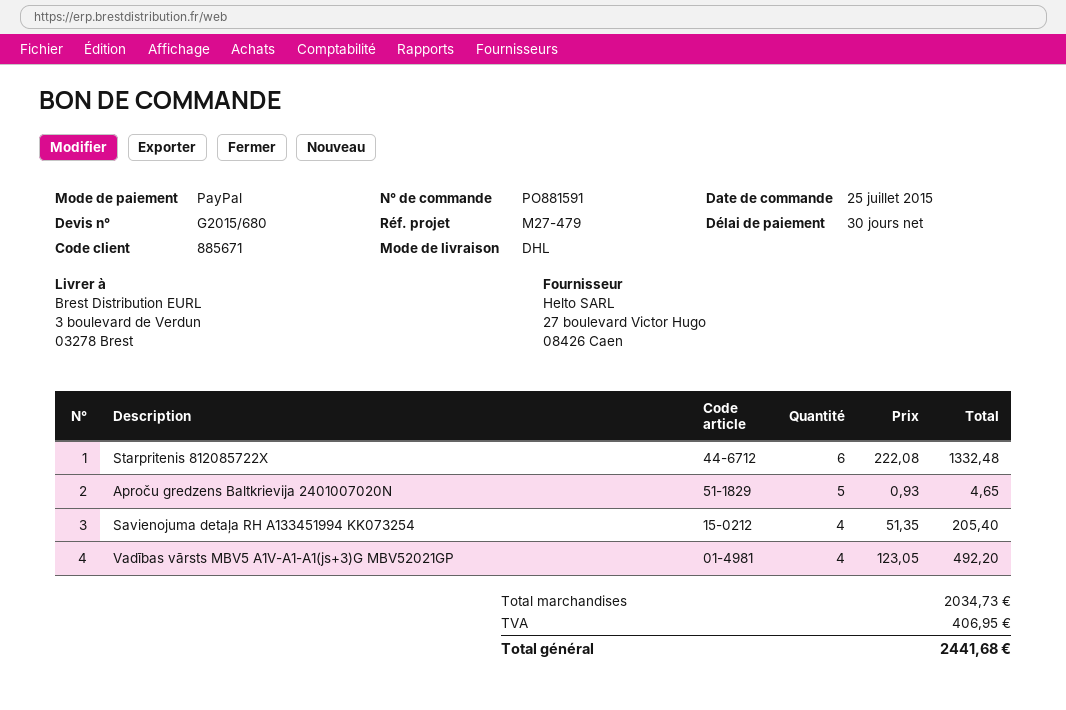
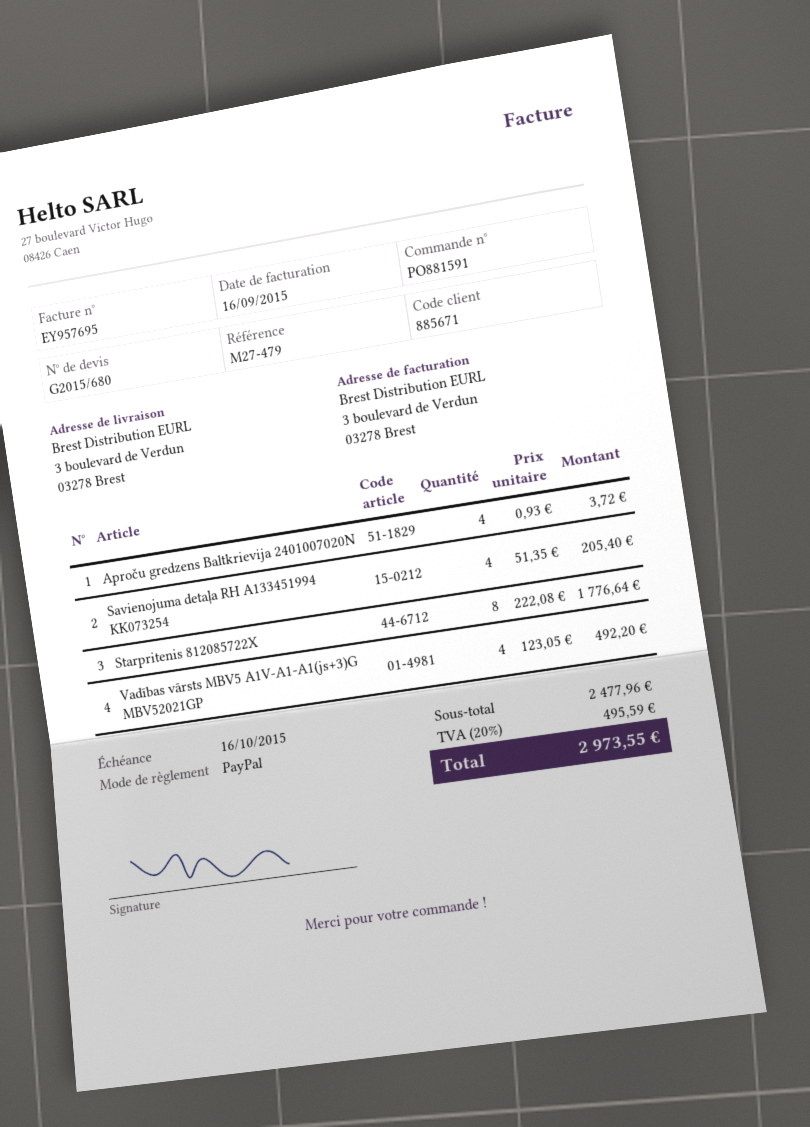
Starpritenis 812085722X: 6 x 222.08 = 1332.48 -> 8 x 222.08 = 1776.64
Aproču gredzens Baltkrievija 2401007020N: 5 x 0.93 = 4.65 -> 4 x 0.93 = 3.72
subtotal: 2034.73 -> 2477.96
tax: 406.95 -> 495.59
total: 2441.68 -> 2973.55

